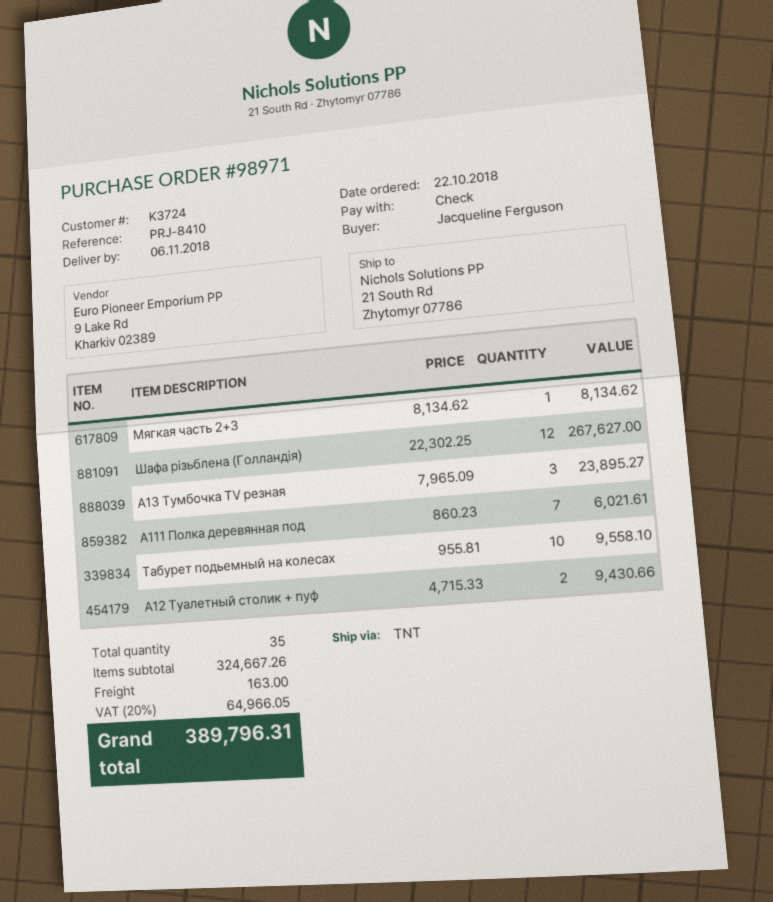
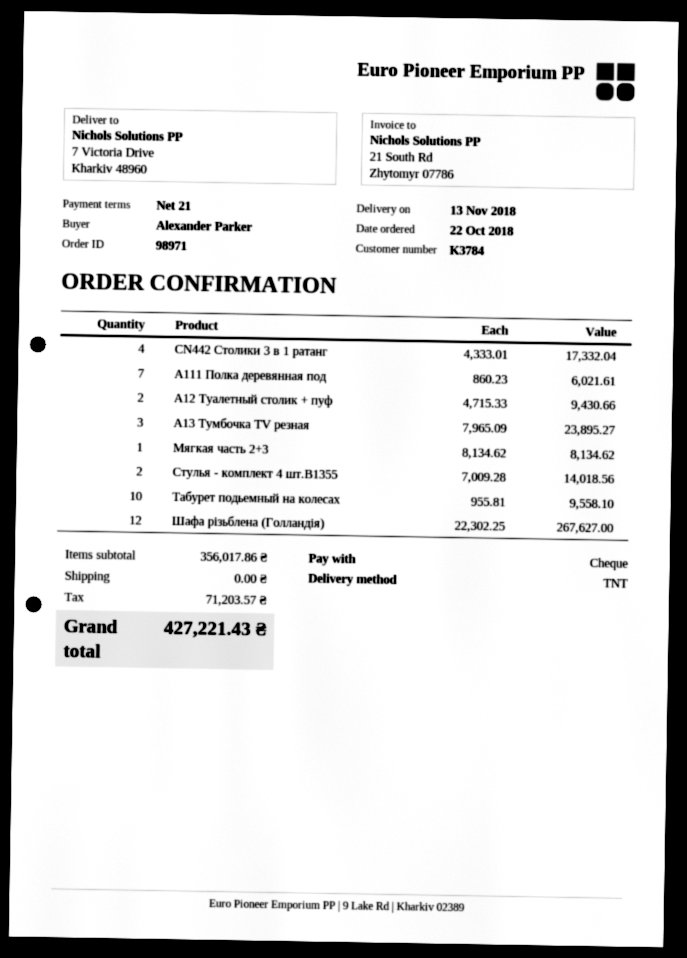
delivery date: 2018-11-06 -> 2018-11-13
customer number: K3724 -> K3784
ordered by: Jacqueline Ferguson -> Alexander Parker
ship to: 21 South Rd, Zhytomyr 07786 -> 7 Victoria Drive, Kharkiv 48960
CN442 Столики 3 в 1 ратанг: none -> 4 x 4333.01 = 17332.04
Стулья - комплект 4 шт.В1355: none -> 2 x 7009.28 = 14018.56
subtotal: 324667.26 -> 356017.86
shipping: 163.00 -> 0.00
tax: 64966.05 -> 71203.57
total: 389796.31 -> 427221.43

